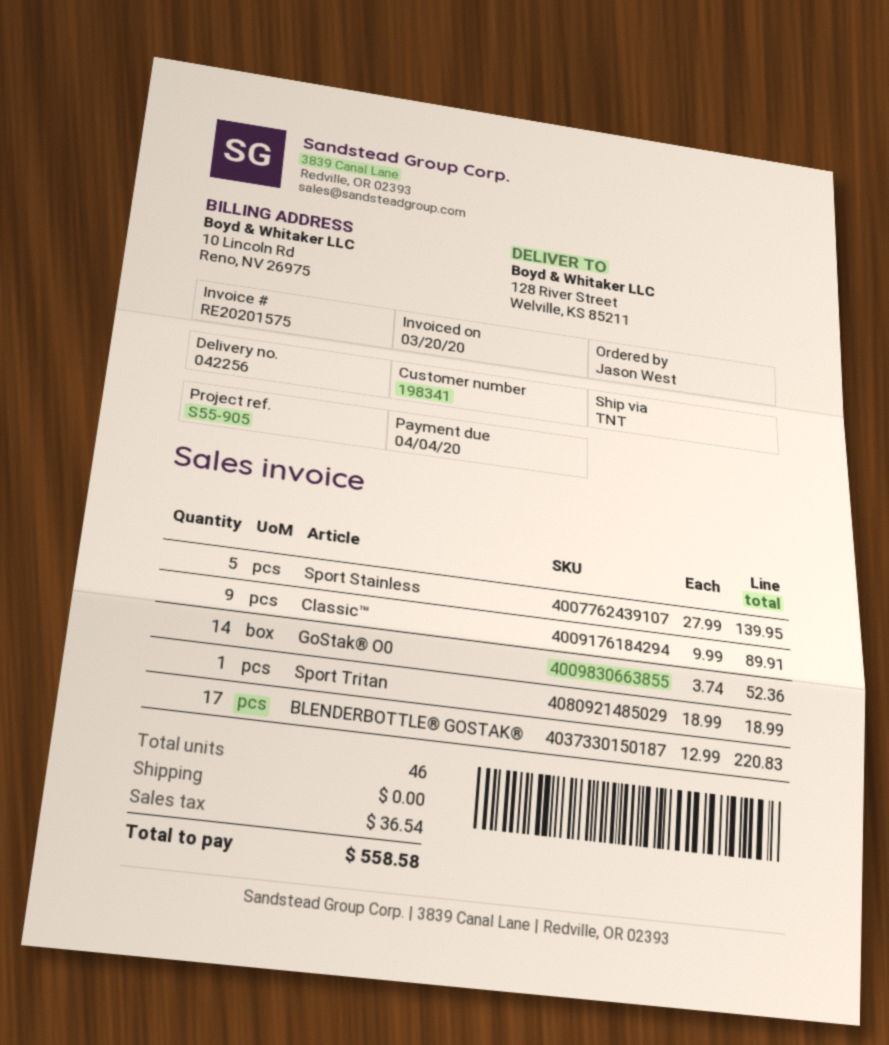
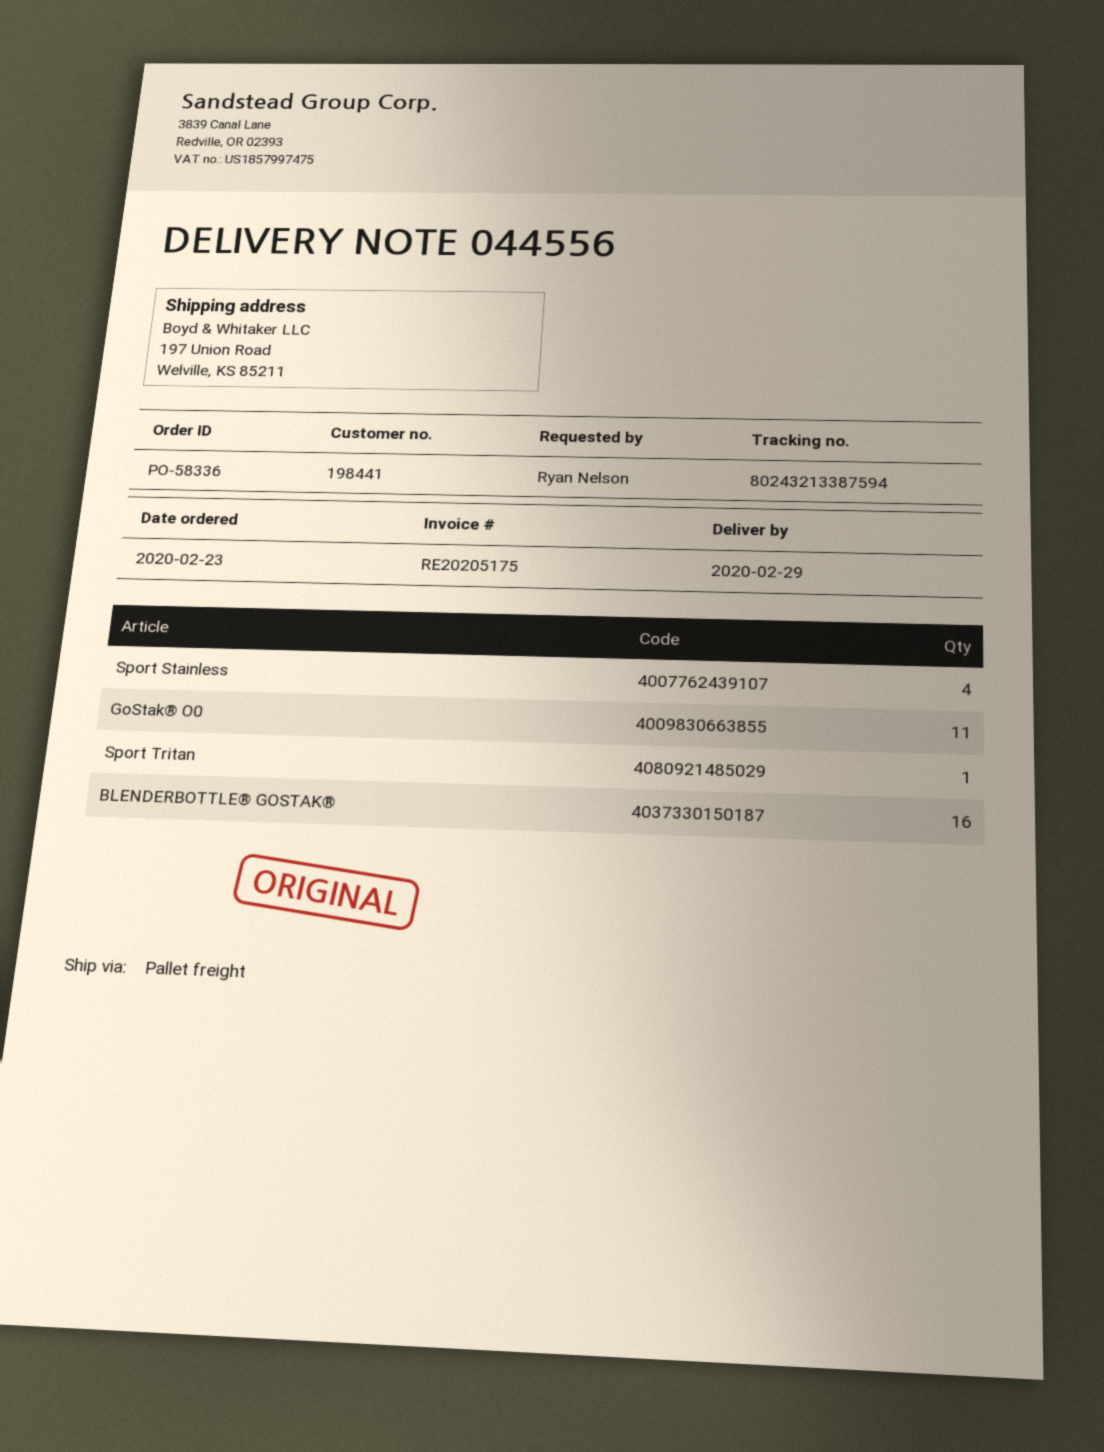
delivery note number: 042256 -> 044556
invoice number: RE20201575 -> RE20205175
customer number: 198341 -> 198441
ordered by: Jason West -> Ryan Nelson
shipping method: TNT -> pallet freight
ship to: 128 River Street, Welville, KS 85211 -> 197 Union Road, Welville, KS 85211
Sport Stainless: 5 -> 4
Classic™: 9 -> none
GoStak® O0: 14 -> 11
BLENDERBOTTLE® GOSTAK®: 17 -> 16

